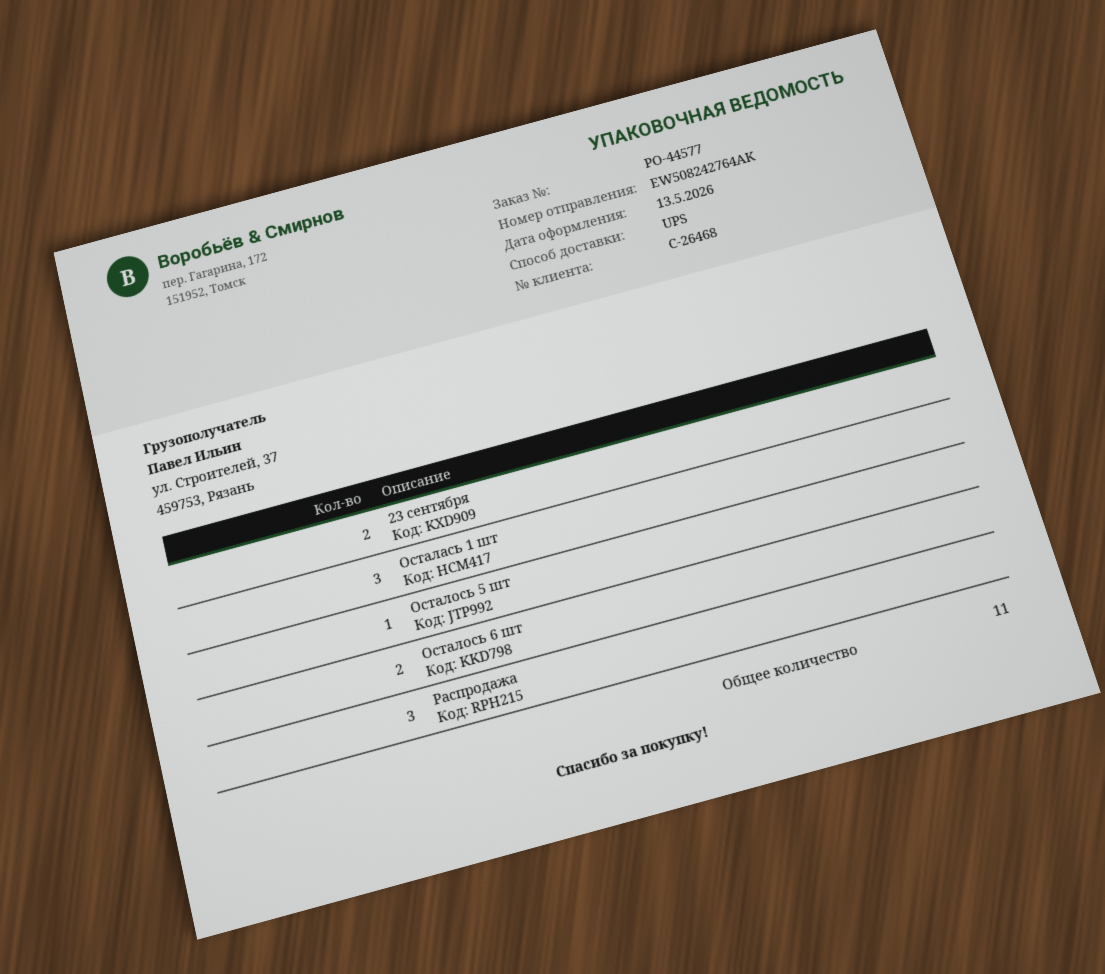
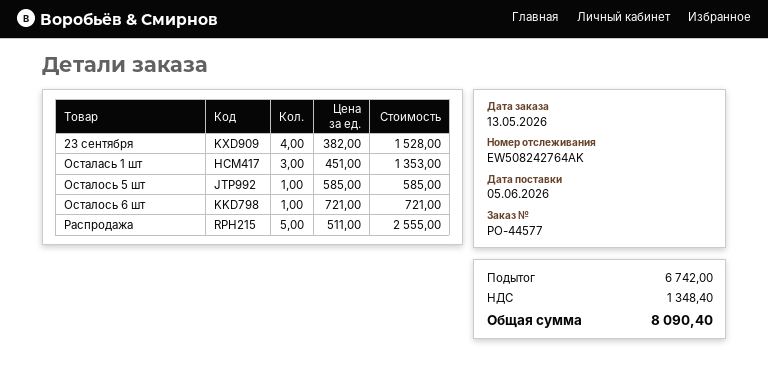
23 сентября: 2 -> 4
Осталось 6 шт: 2 -> 1
Распродажа: 3 -> 5

